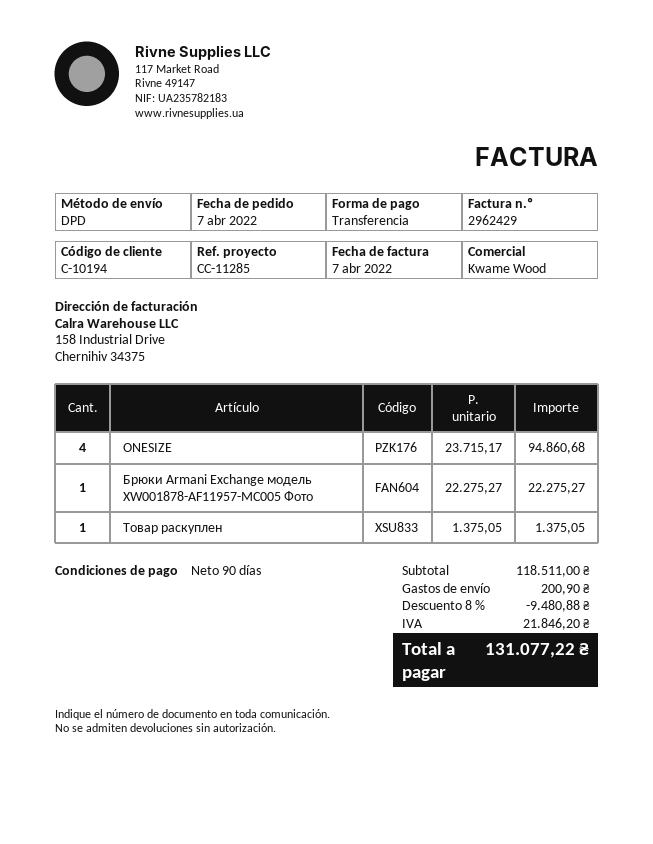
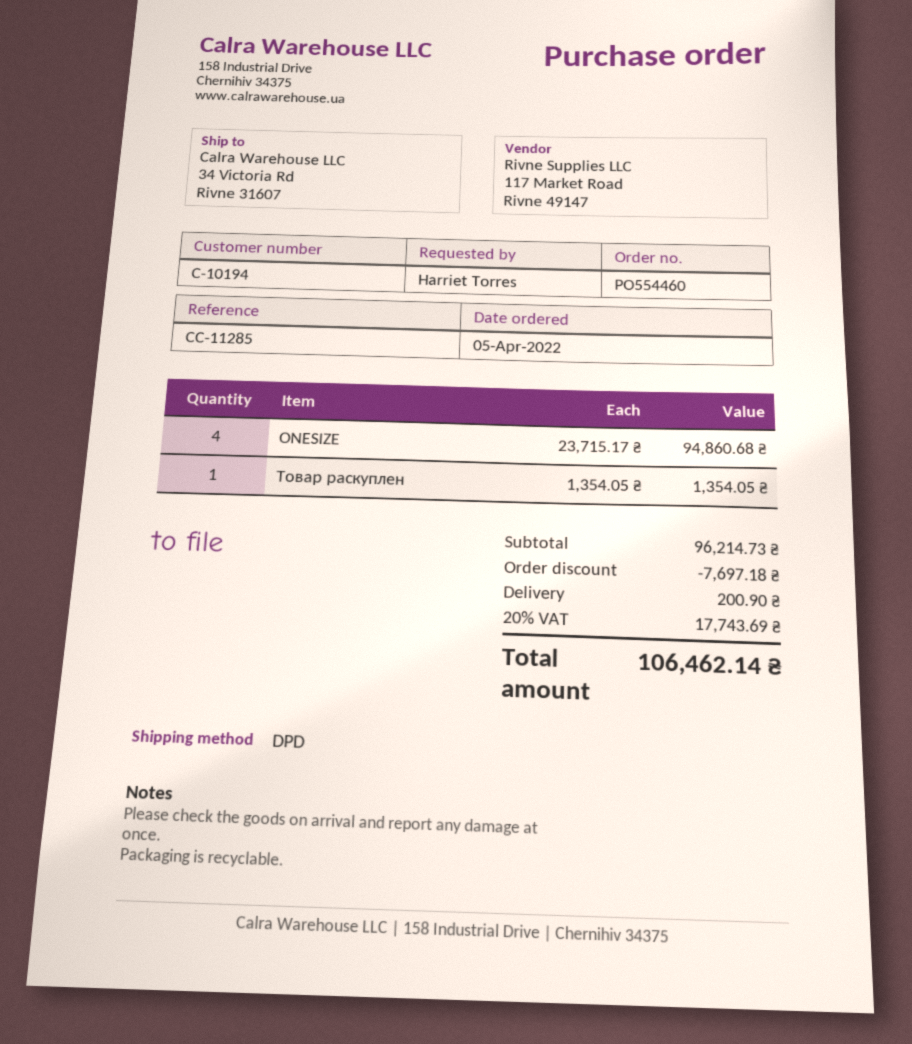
order date: 2022-04-07 -> 2022-04-05
Брюки Armani Exchange модель XW001878-AF11957-MC005 Фото: 1 x 22275.27 = 22275.27 -> none
Товар раскуплен: 1 x 1375.05 = 1375.05 -> 1 x 1354.05 = 1354.05
subtotal: 118511.00 -> 96214.73
discount: 9480.88 -> 7697.18
tax: 21846.20 -> 17743.69
total: 131077.22 -> 106462.14

